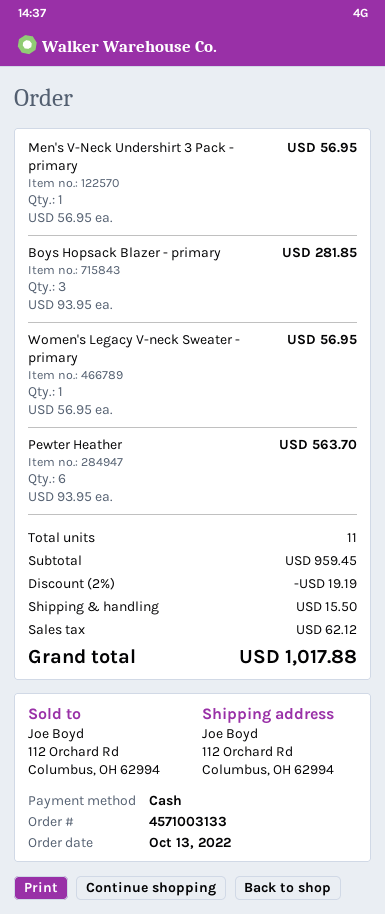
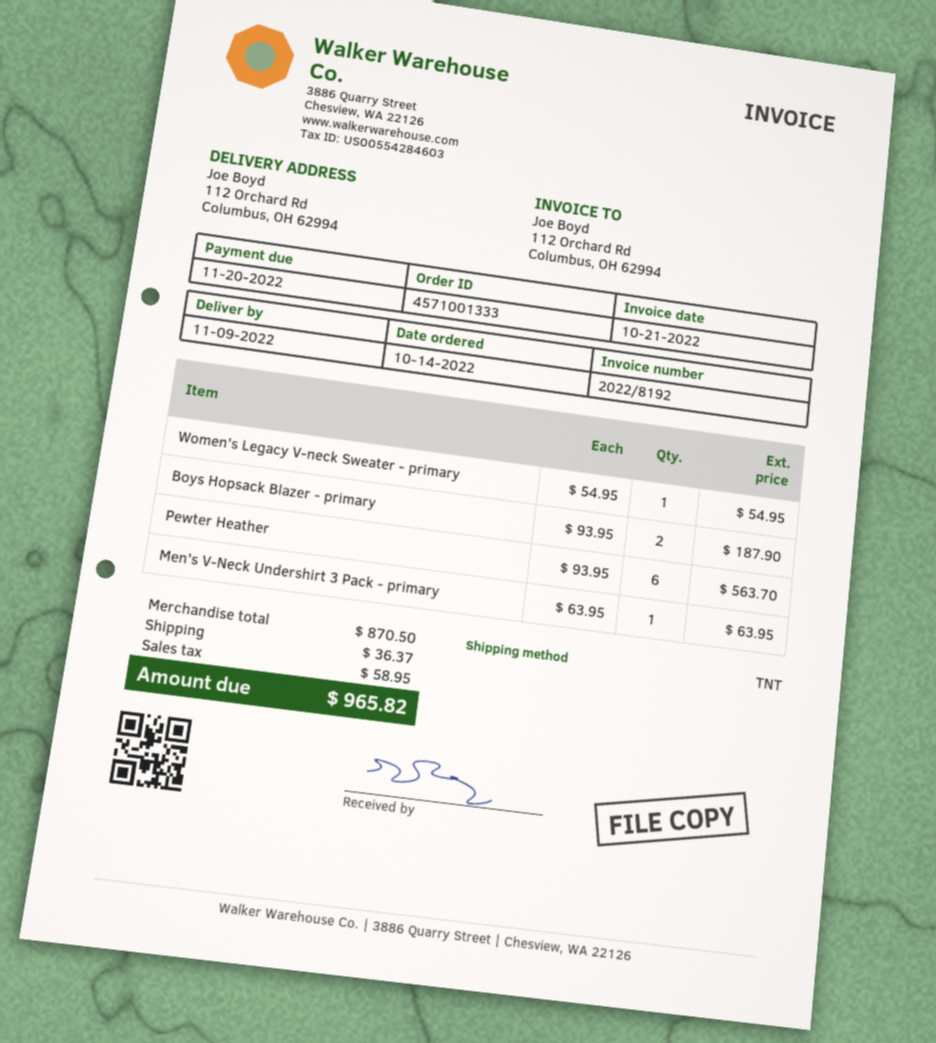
order number: 4571003133 -> 4571001333
order date: 2022-10-13 -> 2022-10-14
Men's V-Neck Undershirt 3 Pack - primary: 1 x 56.95 = 56.95 -> 1 x 63.95 = 63.95
Boys Hopsack Blazer - primary: 3 x 93.95 = 281.85 -> 2 x 93.95 = 187.90
Women's Legacy V-neck Sweater - primary: 1 x 56.95 = 56.95 -> 1 x 54.95 = 54.95
subtotal: 959.45 -> 870.50
discount: 2% = 19.19 -> none
shipping: 15.50 -> 36.37
tax: 62.12 -> 58.95
total: 1017.88 -> 965.82

